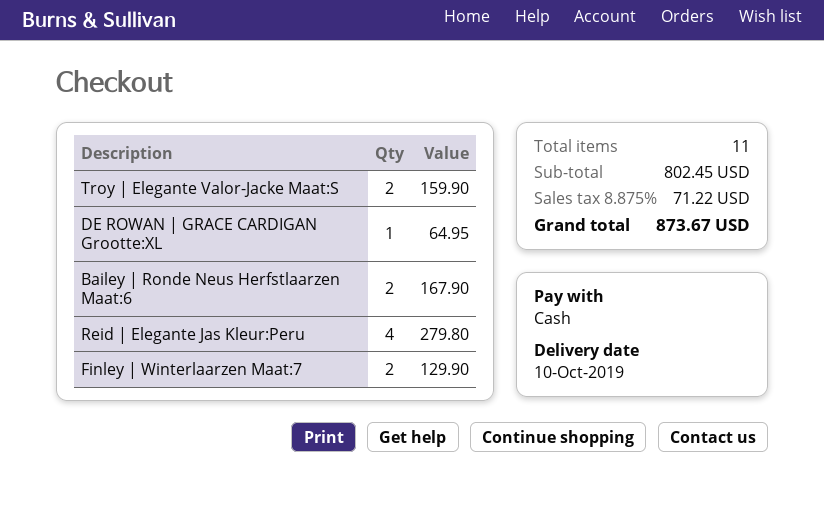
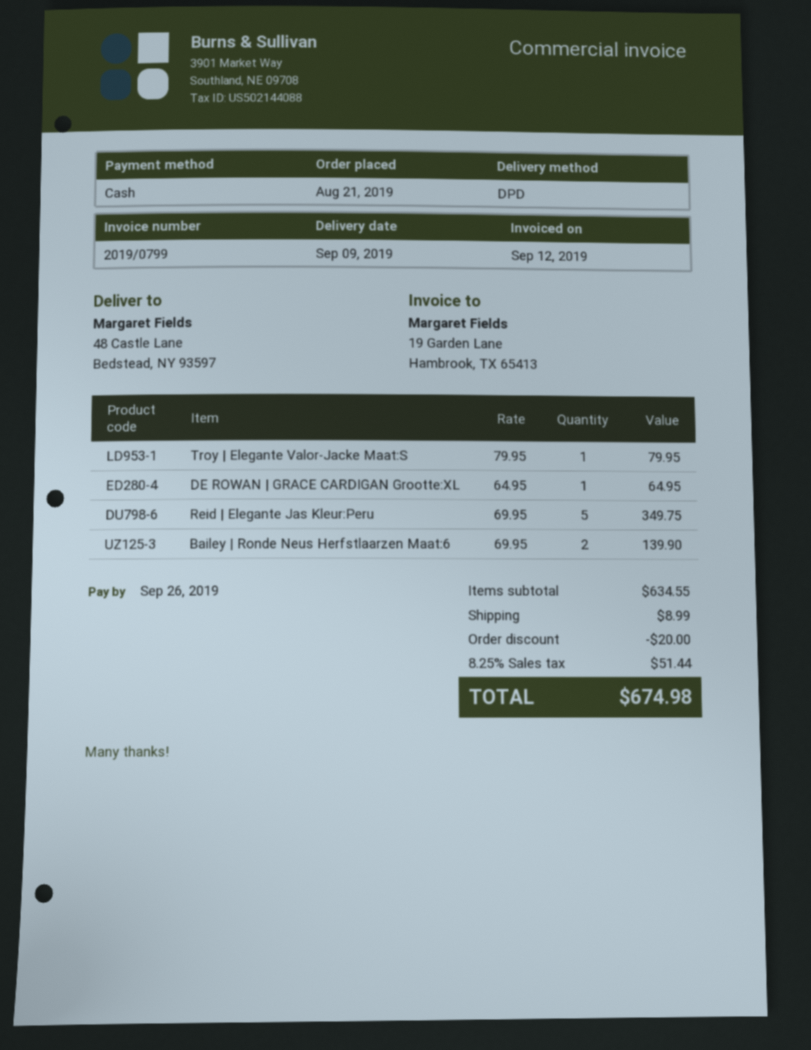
delivery date: 2019-10-10 -> 2019-09-09
Troy | Elegante Valor-Jacke Maat:S: 2 for 159.90 -> 1 for 79.95
Bailey | Ronde Neus Herfstlaarzen Maat:6: 2 for 167.90 -> 2 for 139.90
Reid | Elegante Jas Kleur:Peru: 4 for 279.80 -> 5 for 349.75
Finley | Winterlaarzen Maat:7: 2 for 129.90 -> none
subtotal: 802.45 -> 634.55
discount: none -> 20.00
shipping: none -> 8.99
tax: 8.875% = 71.22 -> 8.25% = 51.44
total: 873.67 -> 674.98

